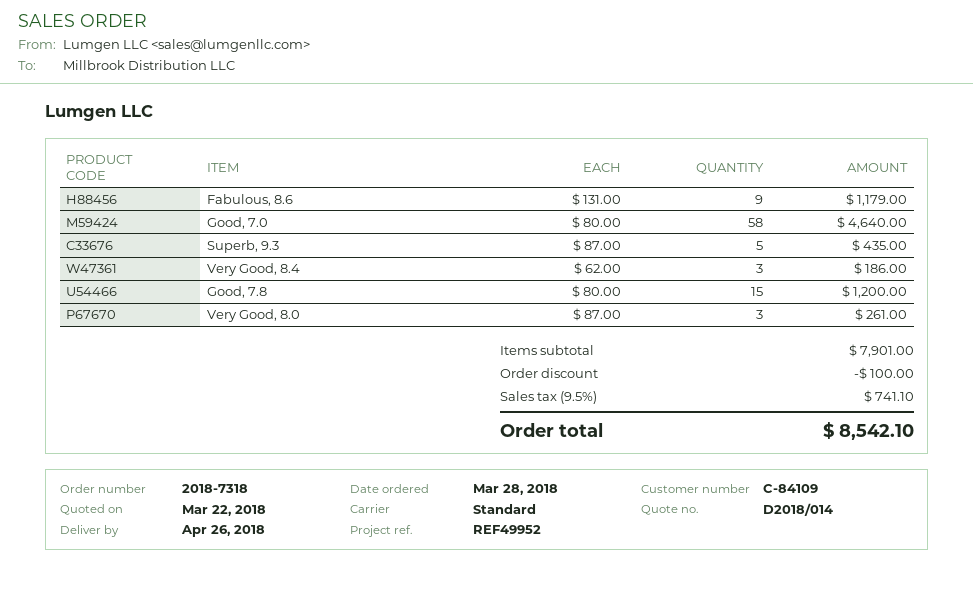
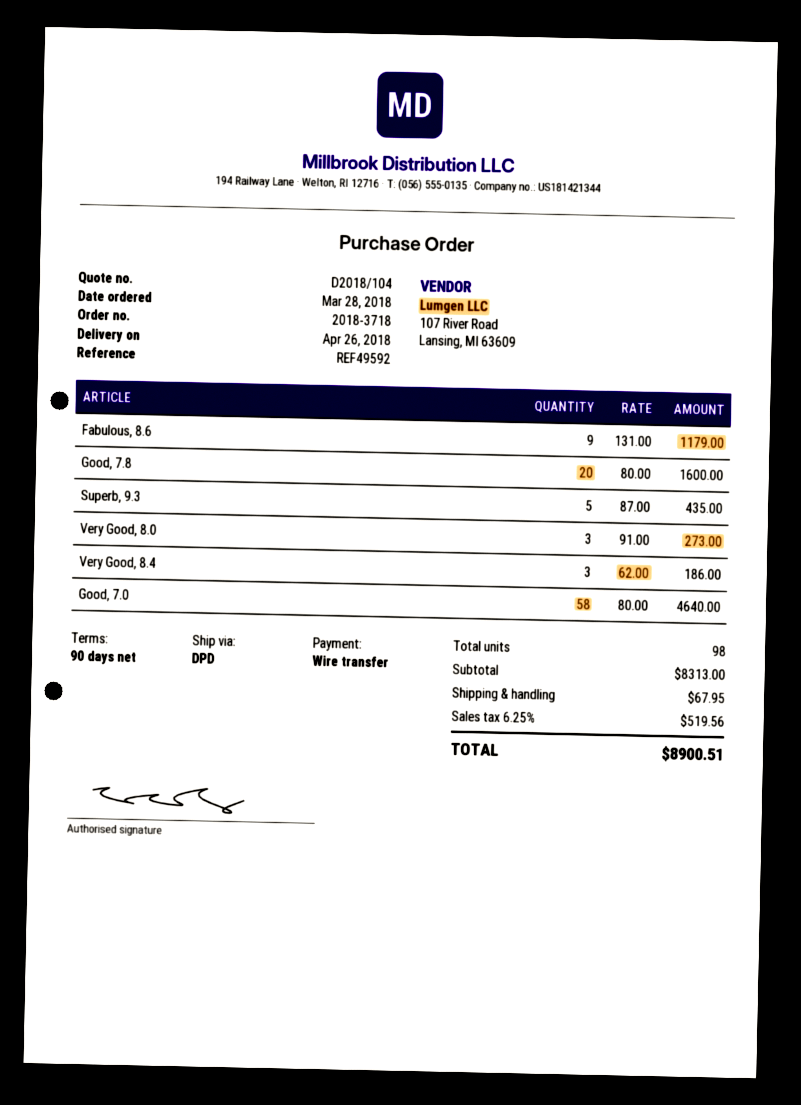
quote number: D2018/014 -> D2018/104
order number: 2018-7318 -> 2018-3718
reference: REF49952 -> REF49592
shipping method: standard -> DPD
Good, 7.8: 15 x 80.00 = 1200.00 -> 20 x 80.00 = 1600.00
Very Good, 8.0: 3 x 87.00 = 261.00 -> 3 x 91.00 = 273.00
subtotal: 7901.00 -> 8313.00
discount: 100.00 -> none
shipping: none -> 67.95
tax: 9.5% = 741.10 -> 6.25% = 519.56
total: 8542.10 -> 8900.51

